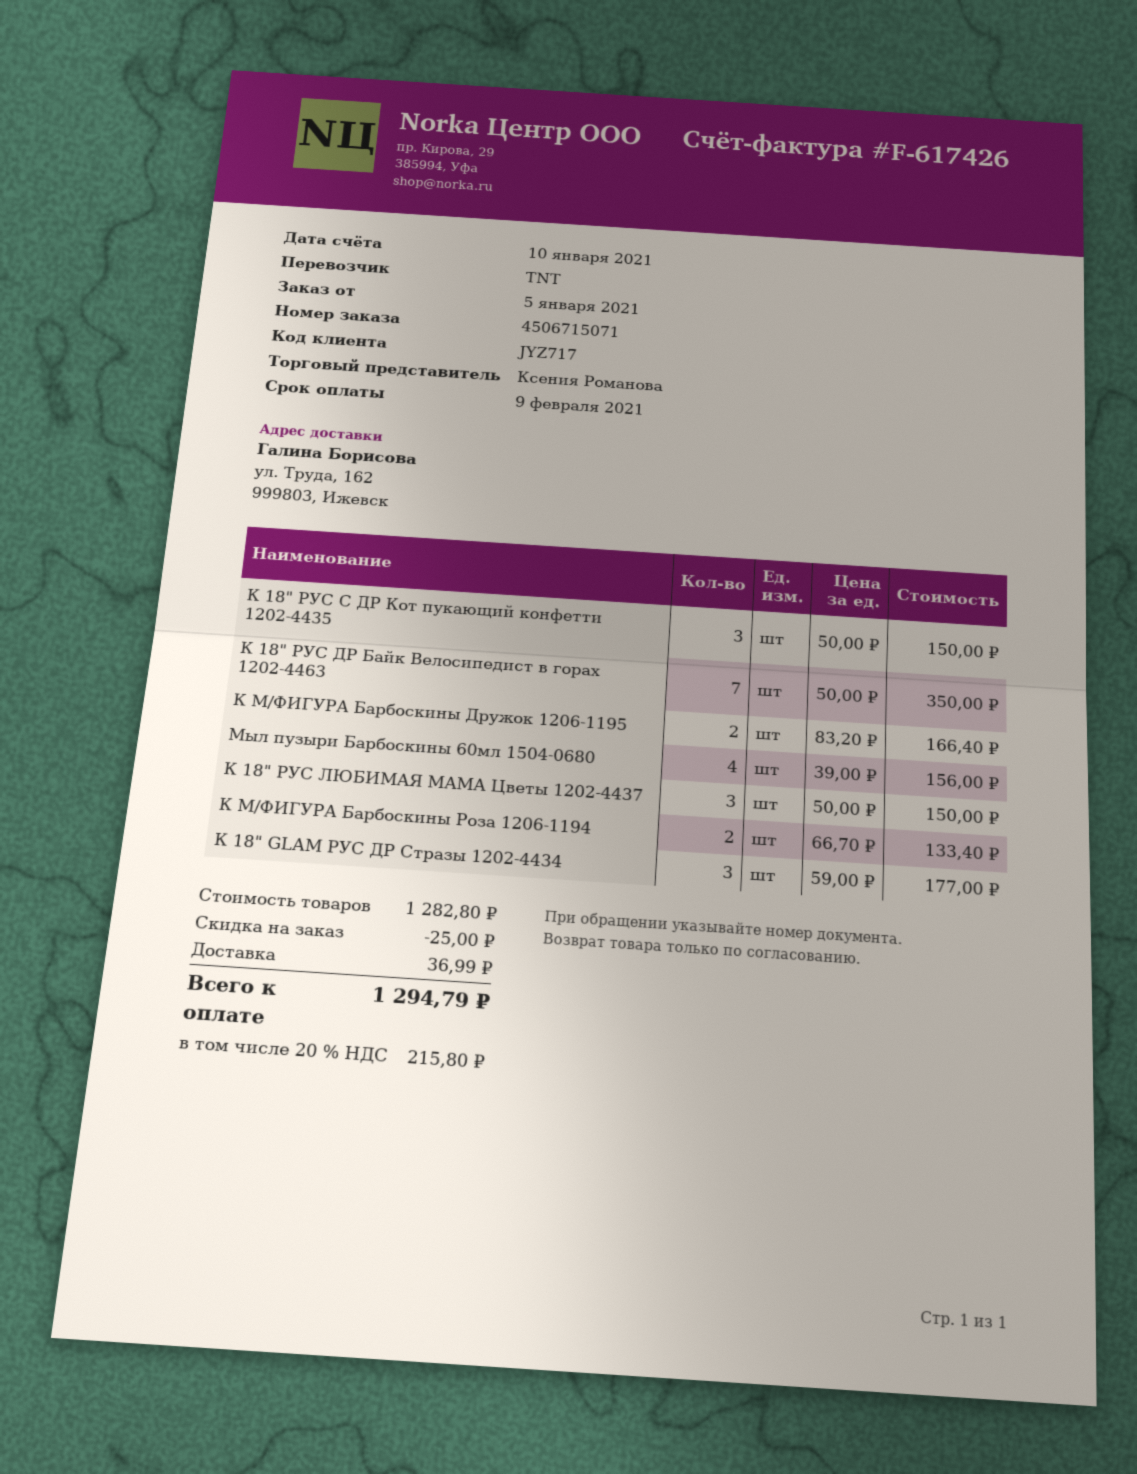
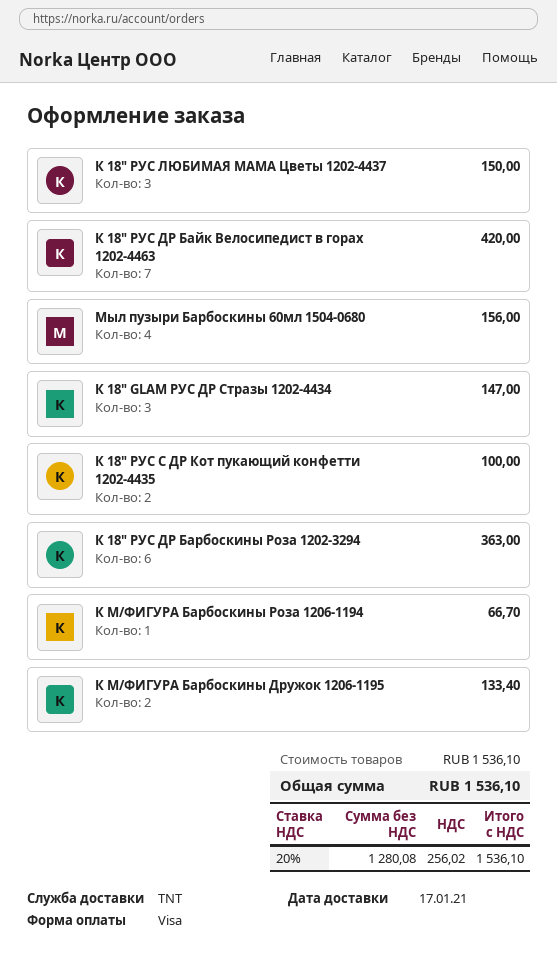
К 18" РУС С ДР Кот пукающий конфетти 1202-4435: 3 for 150.00 -> 2 for 100.00
К 18" РУС ДР Байк Велосипедист в горах 1202-4463: 7 for 350.00 -> 7 for 420.00
К М/ФИГУРА Барбоскины Дружок 1206-1195: 2 for 166.40 -> 2 for 133.40
К М/ФИГУРА Барбоскины Роза 1206-1194: 2 for 133.40 -> 1 for 66.70
К 18" GLAM РУС ДР Стразы 1202-4434: 3 for 177.00 -> 3 for 147.00
К 18" РУС ДР Барбоскины Роза 1202-3294: none -> 6 for 363.00
subtotal: 1282.80 -> 1536.10
discount: 25.00 -> none
shipping: 36.99 -> none
tax: 20% = 215.80 -> 20% = 256.02
total: 1294.79 -> 1536.10

